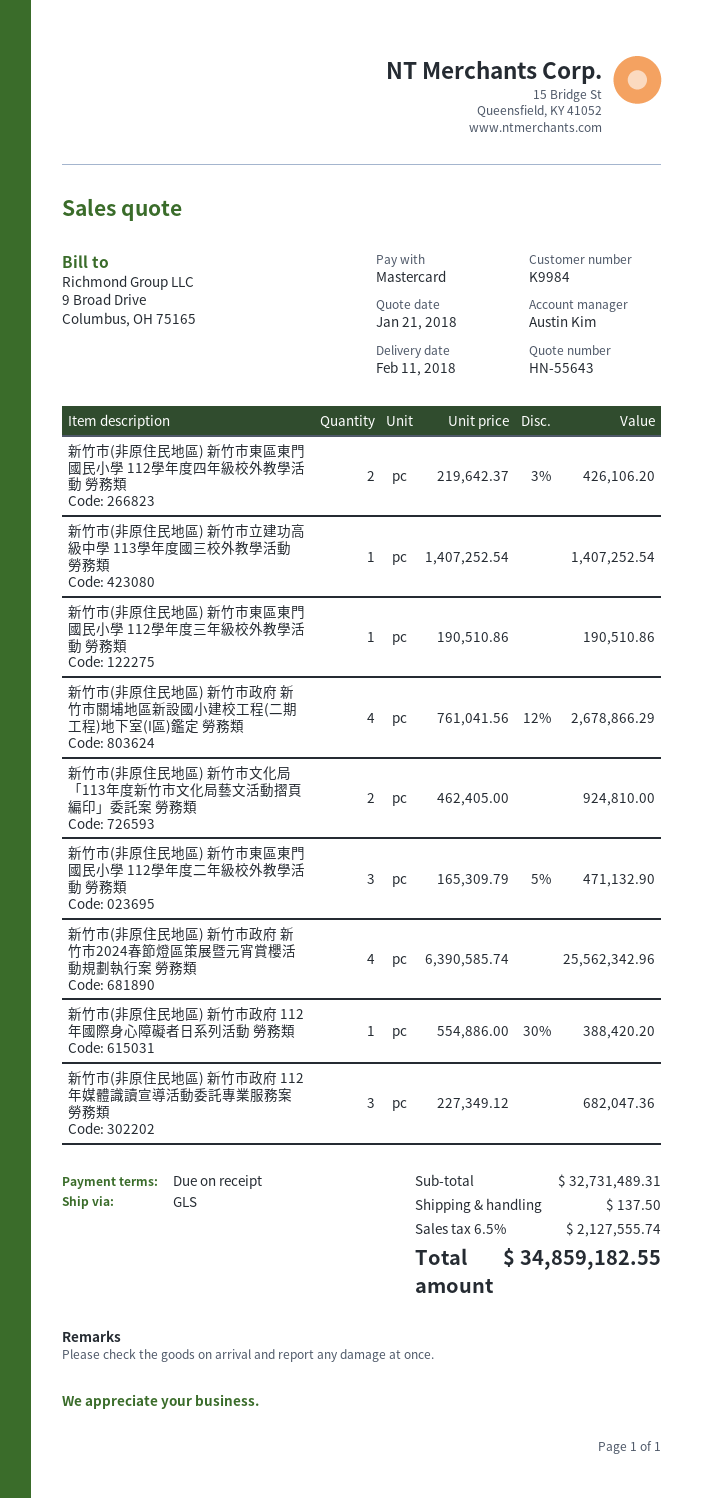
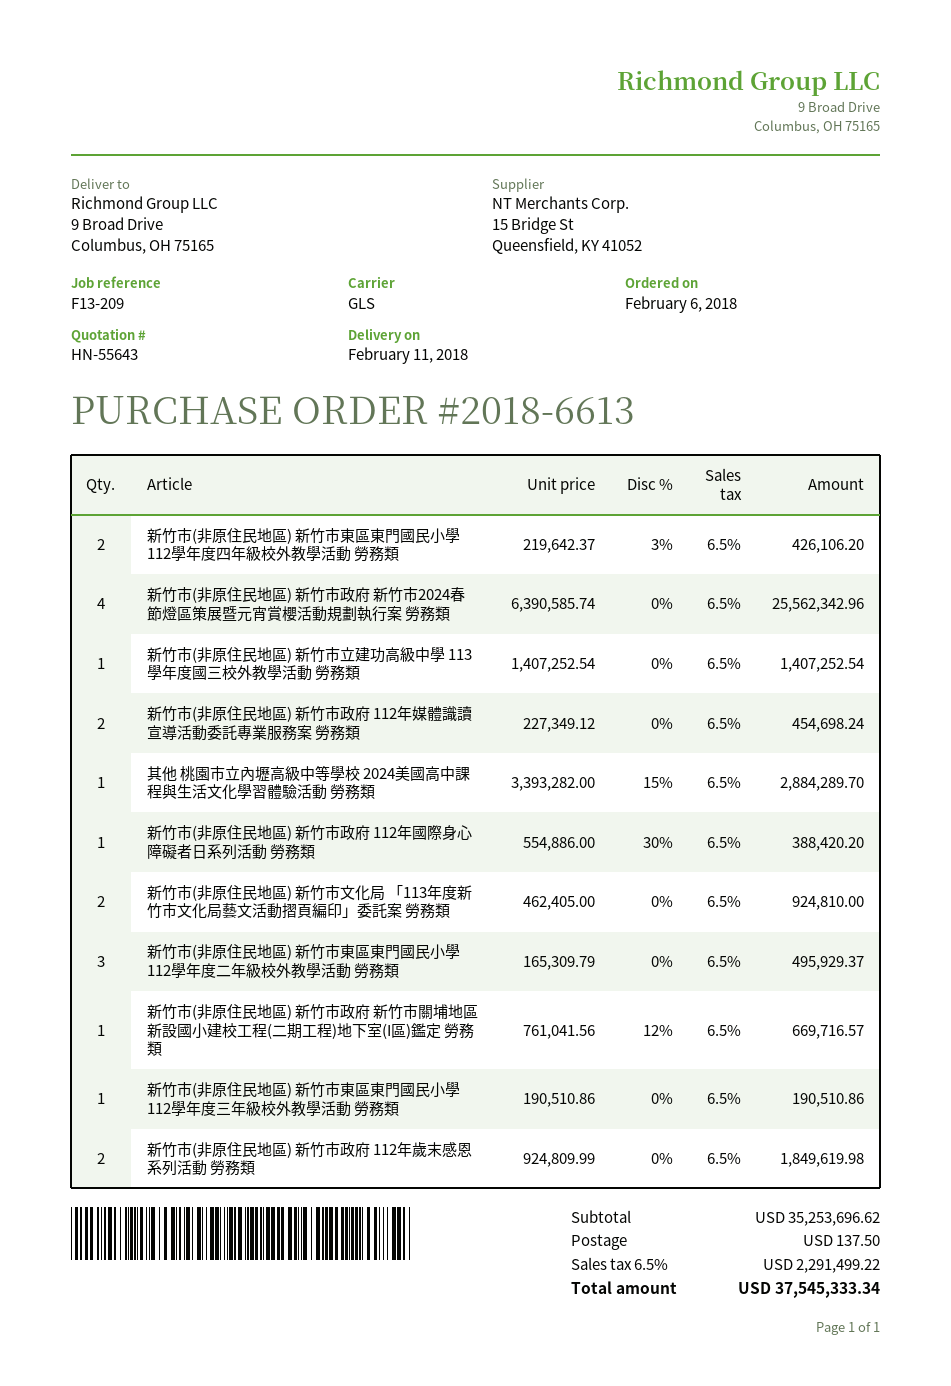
新竹市(非原住民地區) 新竹市政府 新竹市關埔地區新設國小建校工程(二期工程)地下室(I區)鑑定 勞務類: 4 x 761041.56 - 12% = 2678866.29 -> 1 x 761041.56 - 12% = 669716.57
新竹市(非原住民地區) 新竹市東區東門國民小學 112學年度二年級校外教學活動 勞務類: 3 x 165309.79 - 5% = 471132.90 -> 3 x 165309.79 = 495929.37
新竹市(非原住民地區) 新竹市政府 112年媒體識讀宣導活動委託專業服務案 勞務類: 3 x 227349.12 = 682047.36 -> 2 x 227349.12 = 454698.24
其他 桃園市立內壢高級中等學校 2024美國高中課程與生活文化學習體驗活動 勞務類: none -> 1 x 3393282.00 - 15% = 2884289.70
新竹市(非原住民地區) 新竹市政府 112年歲末感恩系列活動 勞務類: none -> 2 x 924809.99 = 1849619.98
subtotal: 32731489.31 -> 35253696.62
tax: 6.5% = 2127555.74 -> 6.5% = 2291499.22
total: 34859182.55 -> 37545333.34

